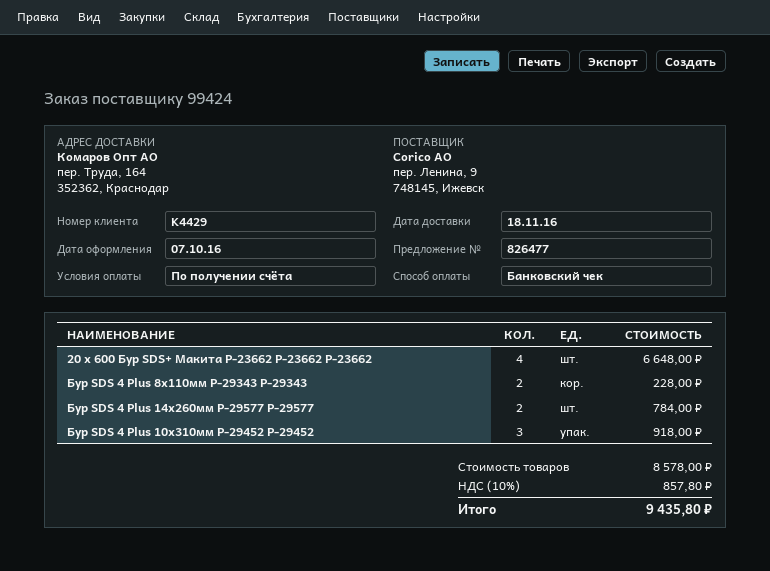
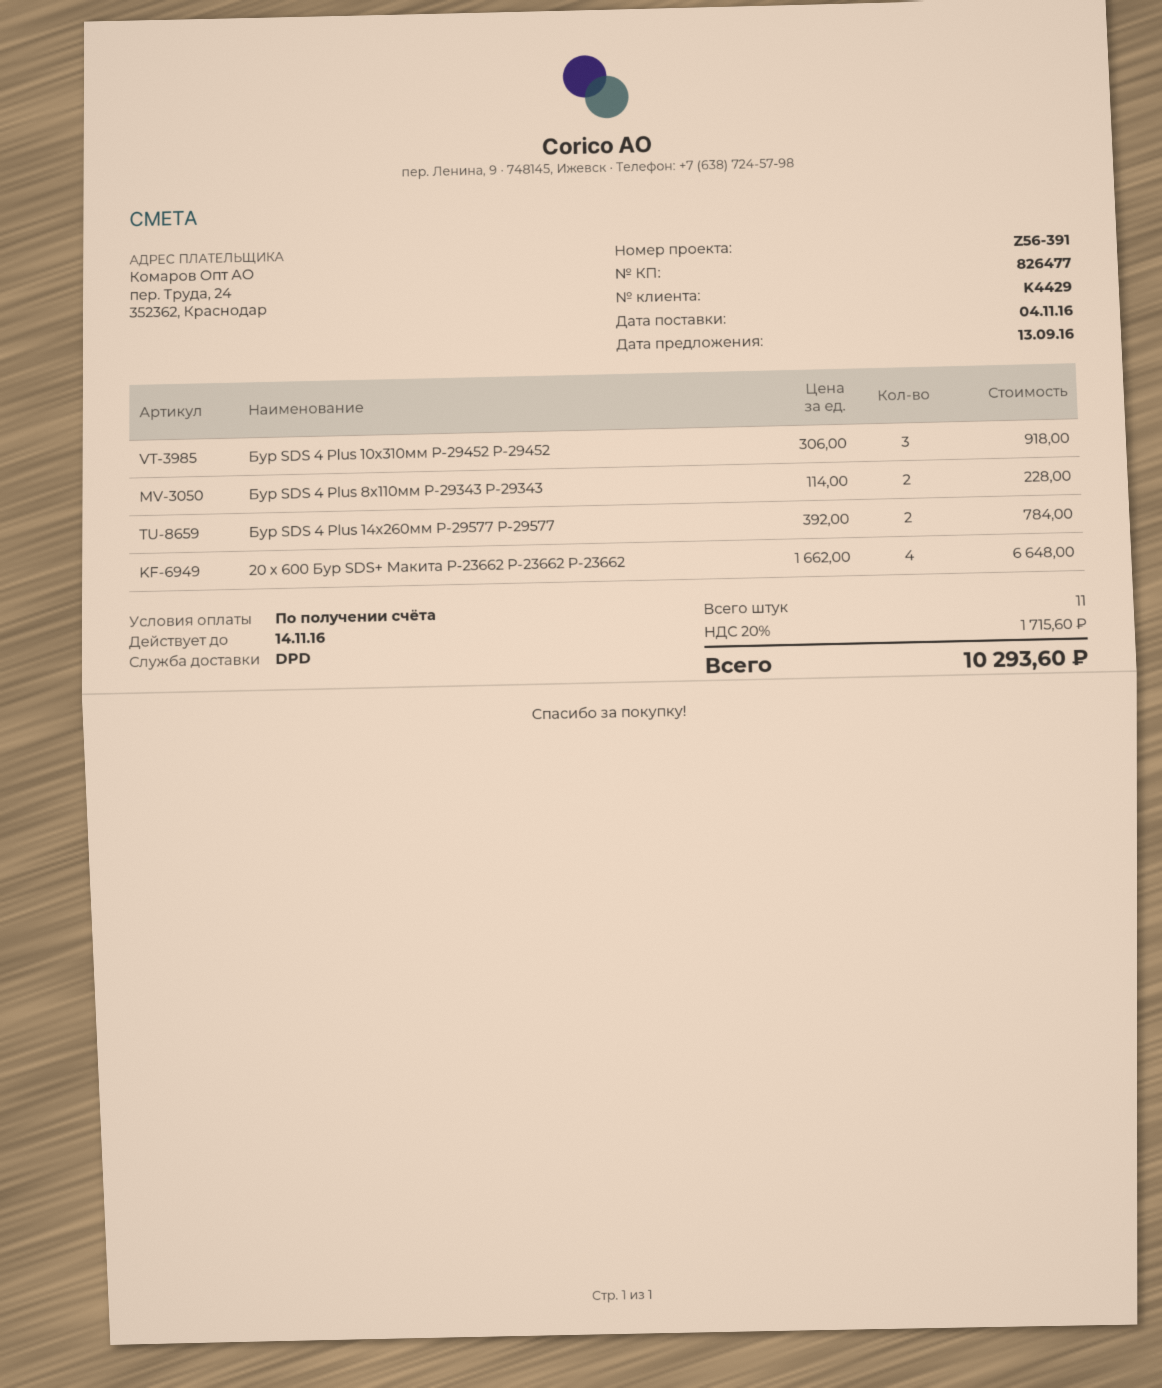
delivery date: 2016-11-18 -> 2016-11-04
tax: 10% = 857.80 -> 20% = 1715.60
total: 9435.80 -> 10293.60

